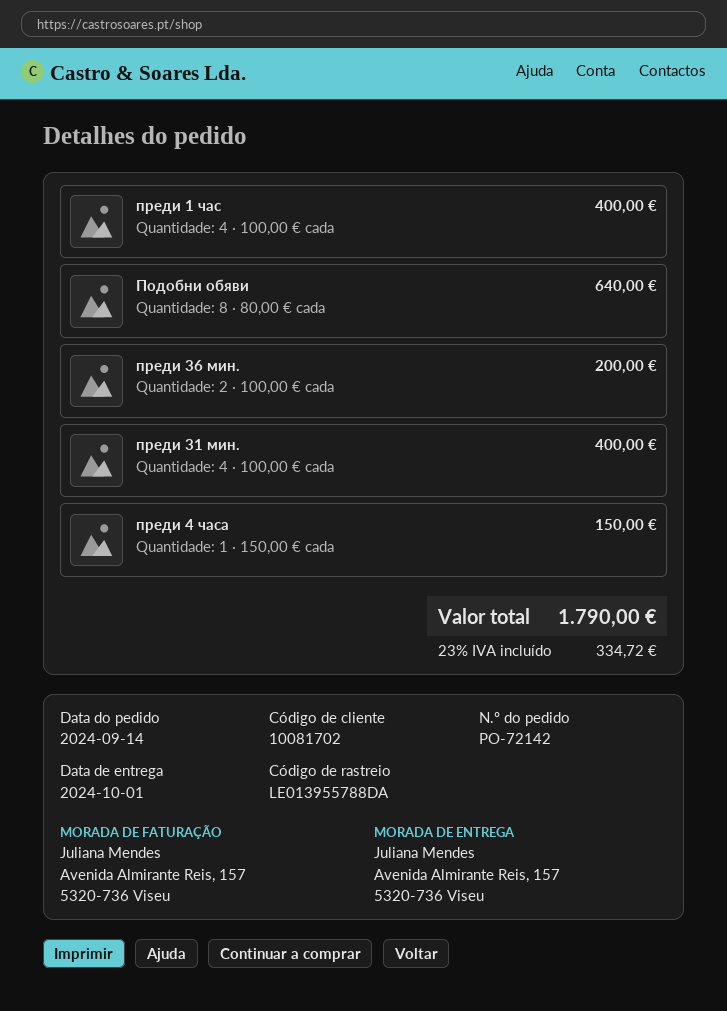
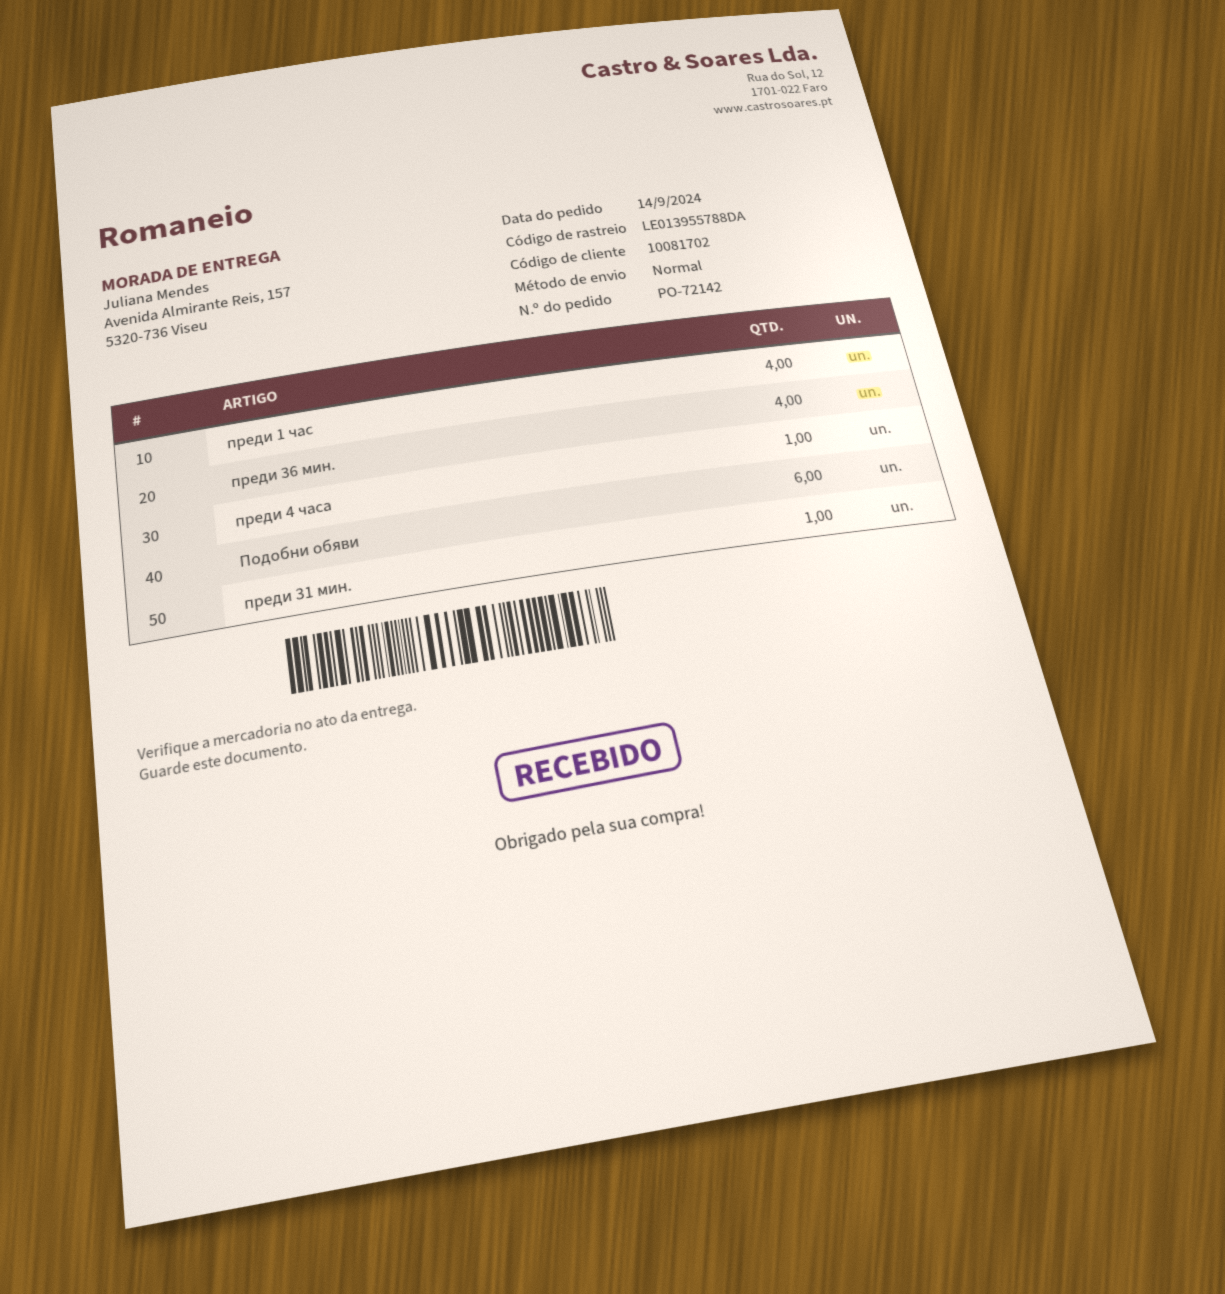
Подобни обяви: 8 -> 6
преди 36 мин.: 2 -> 4
преди 31 мин.: 4 -> 1

